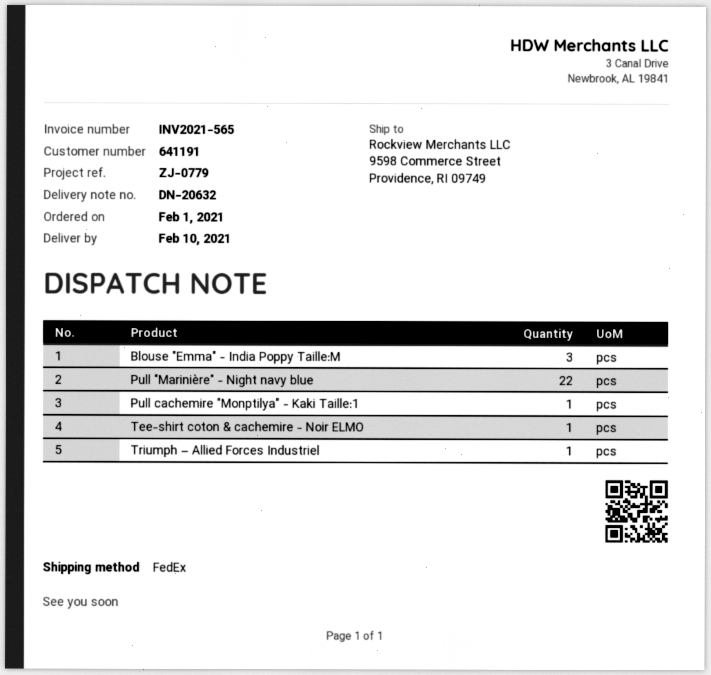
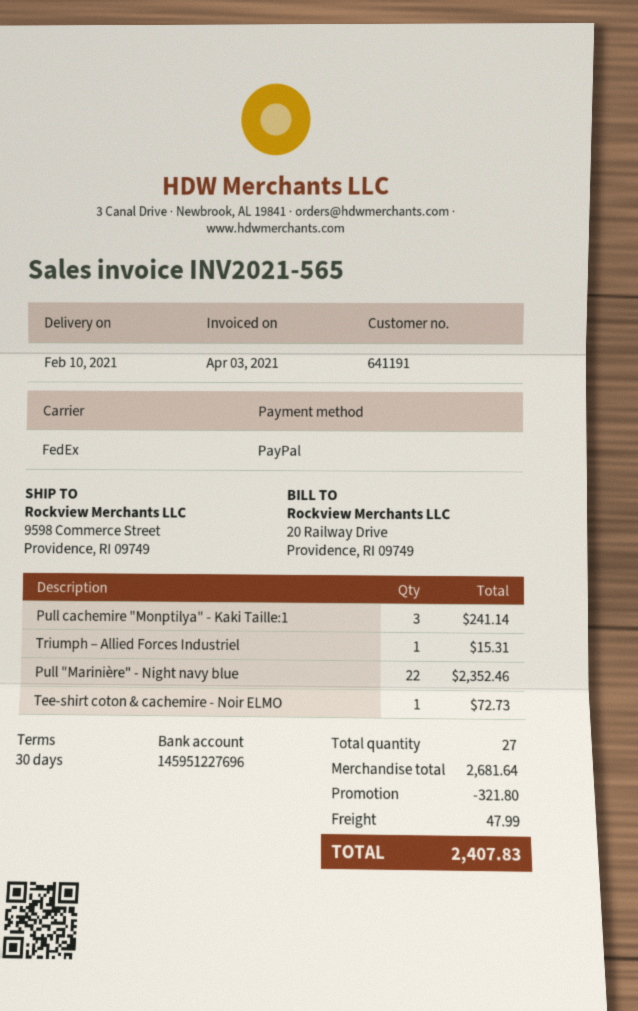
Blouse "Emma" - India Poppy Taille:M: 3 -> none
Pull cachemire "Monptilya" - Kaki Taille:1: 1 -> 3

